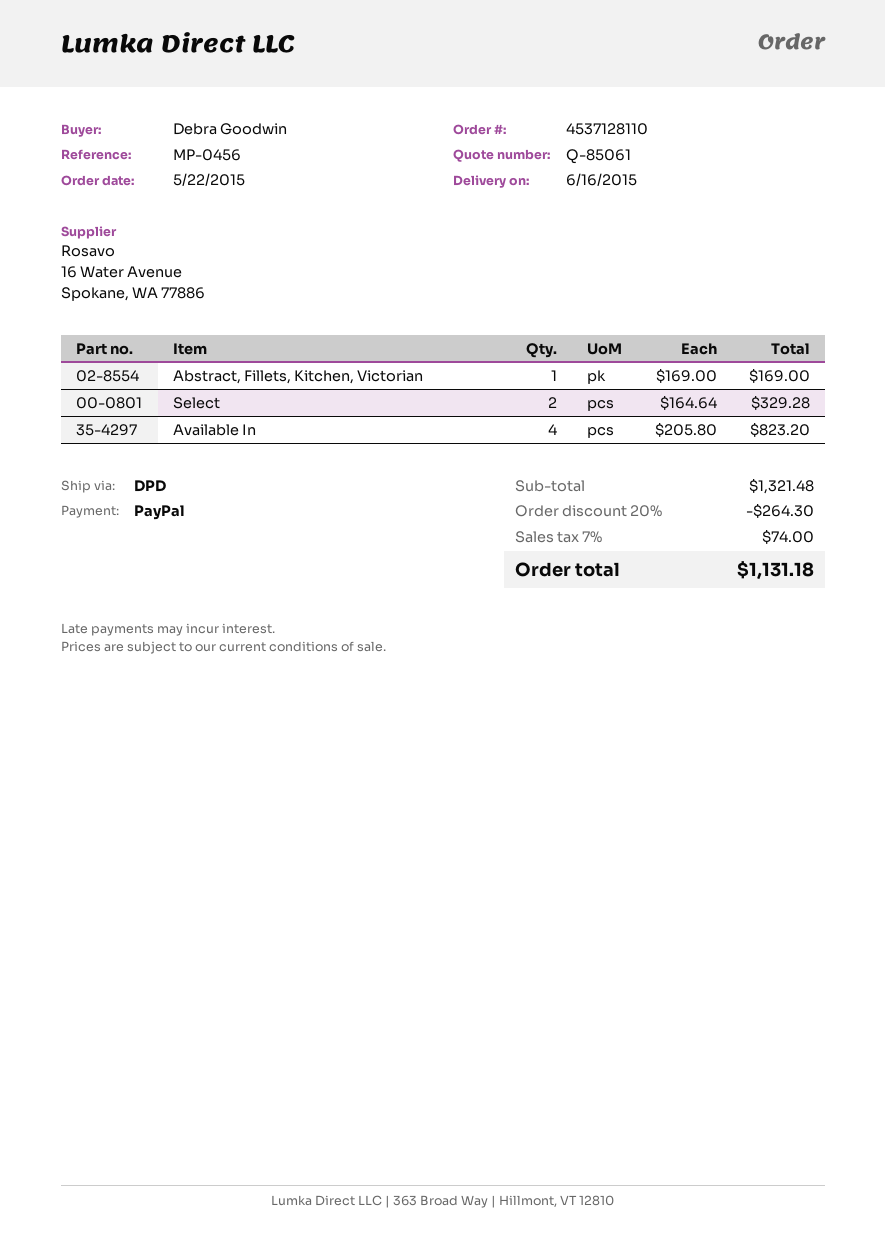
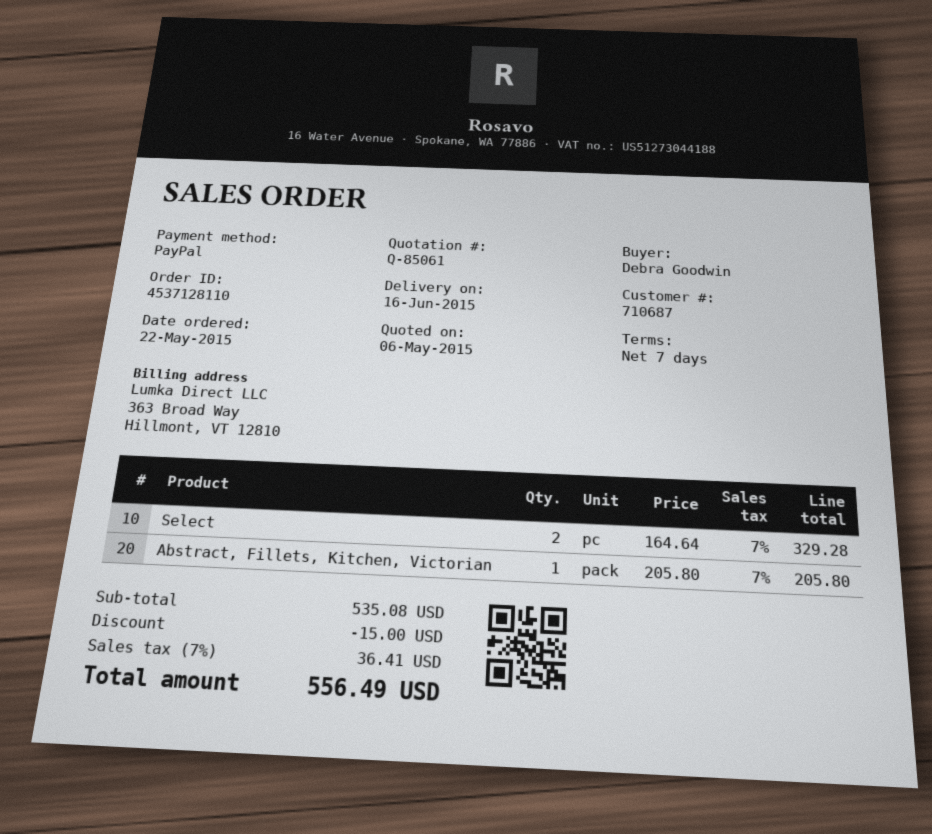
Abstract, Fillets, Kitchen, Victorian: 1 x 169.00 = 169.00 -> 1 x 205.80 = 205.80
Available In: 4 x 205.80 = 823.20 -> none
subtotal: 1321.48 -> 535.08
discount: 264.30 -> 15.00
tax: 7% = 74.00 -> 7% = 36.41
total: 1131.18 -> 556.49

